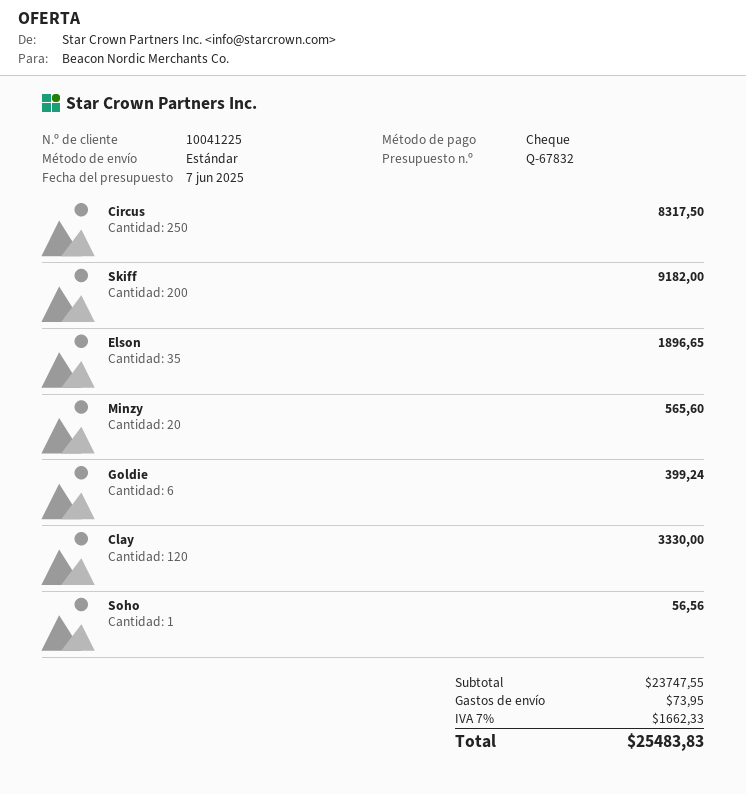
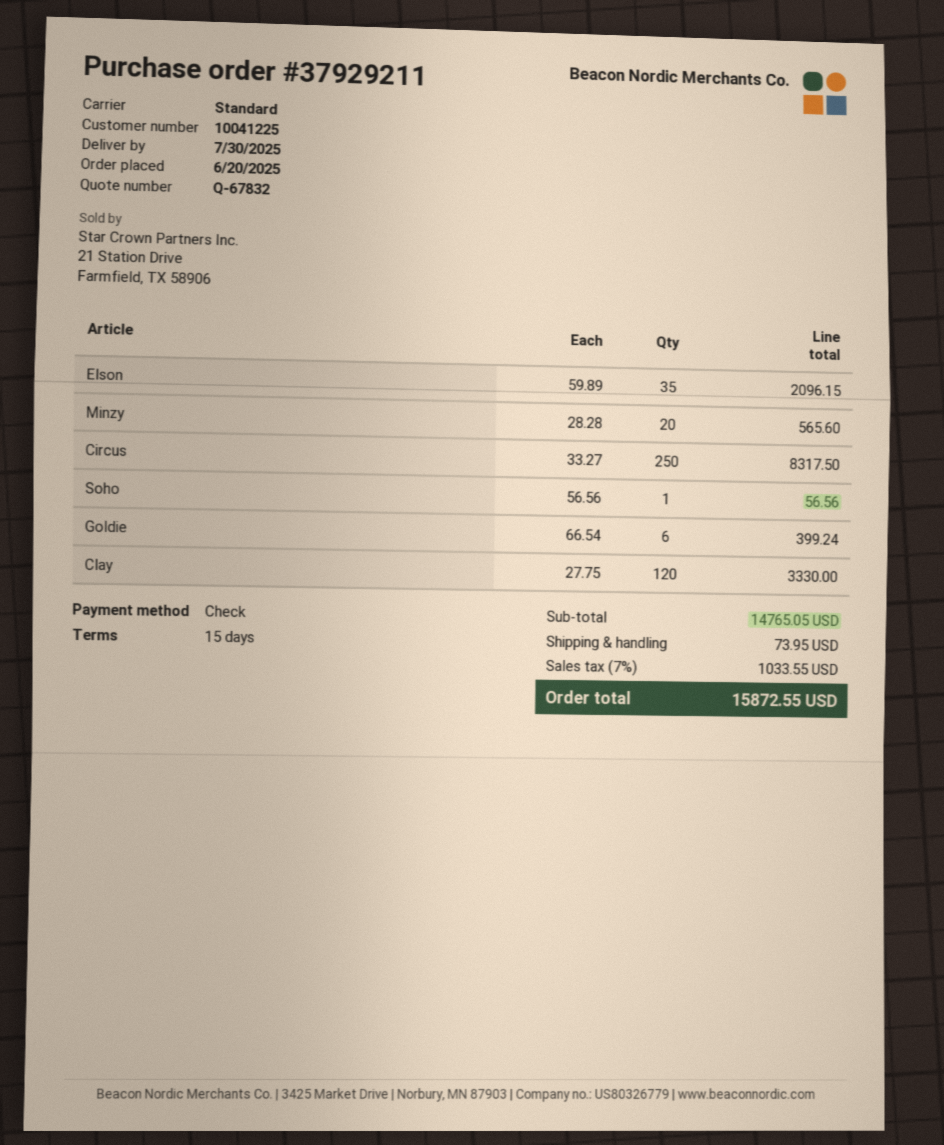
Skiff: 200 for 9182.00 -> none
Elson: 35 for 1896.65 -> 35 for 2096.15
subtotal: 23747.55 -> 14765.05
tax: 7% = 1662.33 -> 7% = 1033.55
total: 25483.83 -> 15872.55

